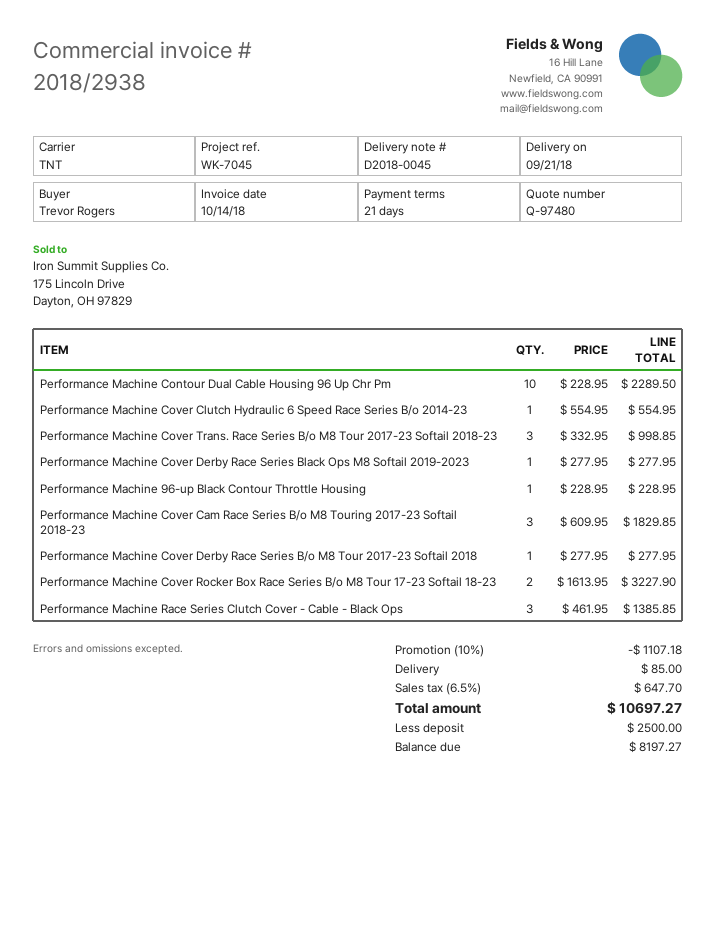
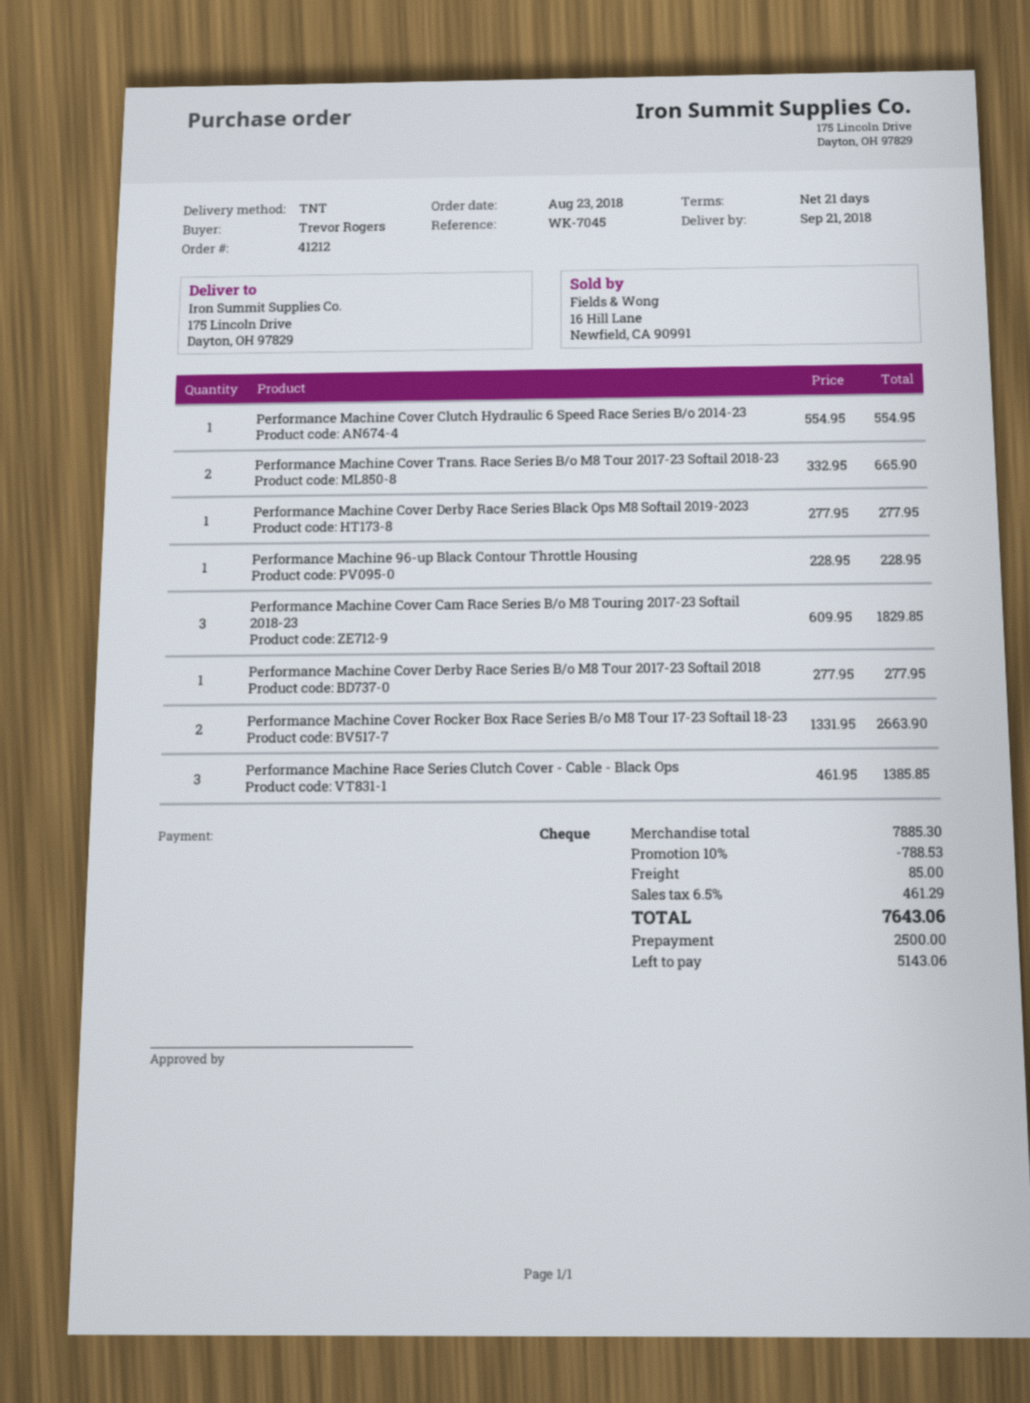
Performance Machine Contour Dual Cable Housing 96 Up Chr Pm: 10 x 228.95 = 2289.50 -> none
Performance Machine Cover Trans. Race Series B/o M8 Tour 2017-23 Softail 2018-23: 3 x 332.95 = 998.85 -> 2 x 332.95 = 665.90
Performance Machine Cover Rocker Box Race Series B/o M8 Tour 17-23 Softail 18-23: 2 x 1613.95 = 3227.90 -> 2 x 1331.95 = 2663.90
discount: 10% = 1107.18 -> 10% = 788.53
tax: 6.5% = 647.70 -> 6.5% = 461.29
total: 10697.27 -> 7643.06
balance: 8197.27 -> 5143.06

